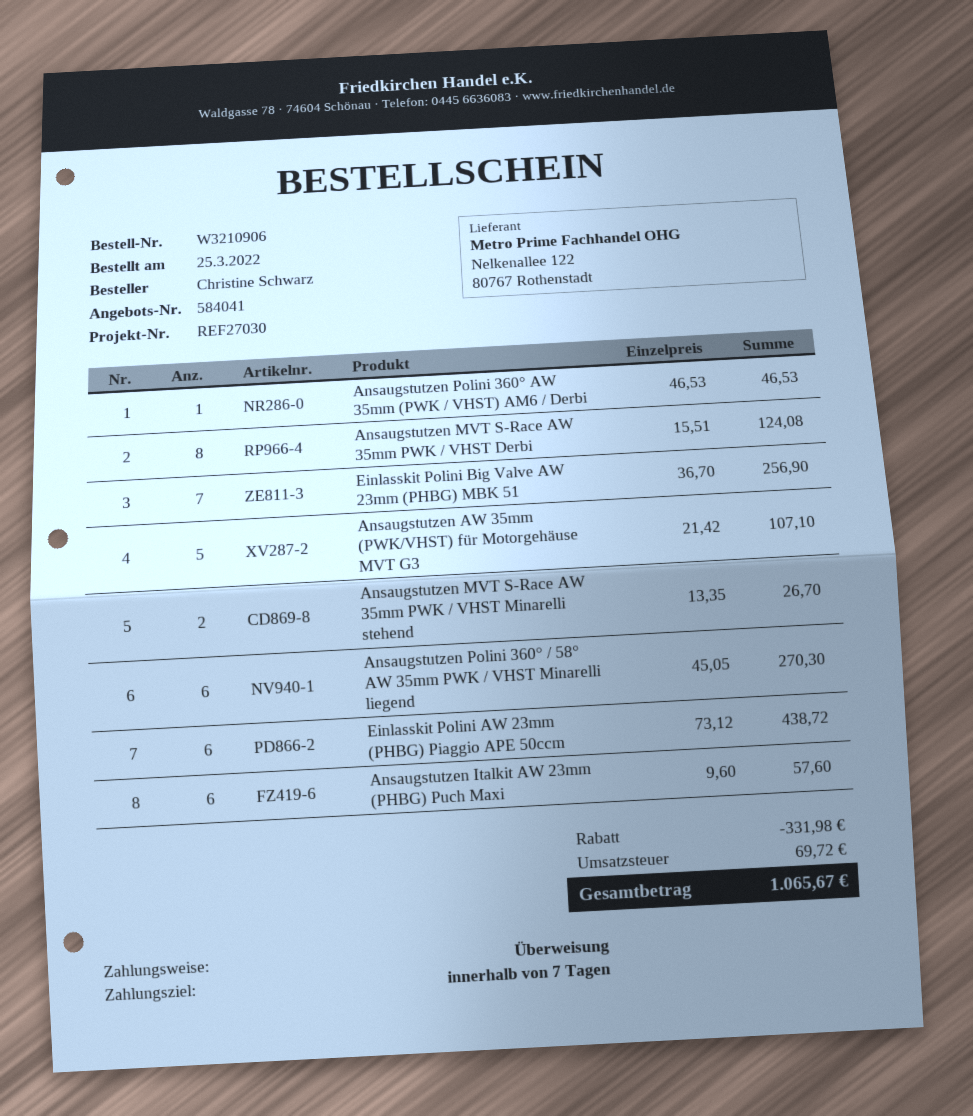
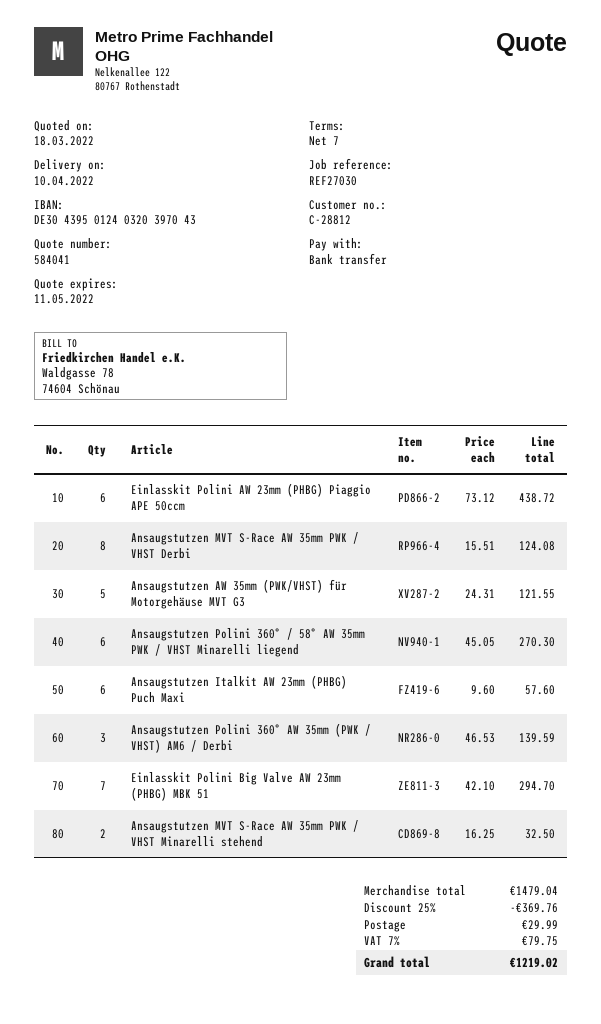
Ansaugstutzen Polini 360° AW 35mm (PWK / VHST) AM6 / Derbi: 1 x 46.53 = 46.53 -> 3 x 46.53 = 139.59
Einlasskit Polini Big Valve AW 23mm (PHBG) MBK 51: 7 x 36.70 = 256.90 -> 7 x 42.10 = 294.70
Ansaugstutzen AW 35mm (PWK/VHST) für Motorgehäuse MVT G3: 5 x 21.42 = 107.10 -> 5 x 24.31 = 121.55
Ansaugstutzen MVT S-Race AW 35mm PWK / VHST Minarelli stehend: 2 x 13.35 = 26.70 -> 2 x 16.25 = 32.50
discount: 331.98 -> 369.76
shipping: none -> 29.99
tax: 69.72 -> 79.75
total: 1065.67 -> 1219.02

